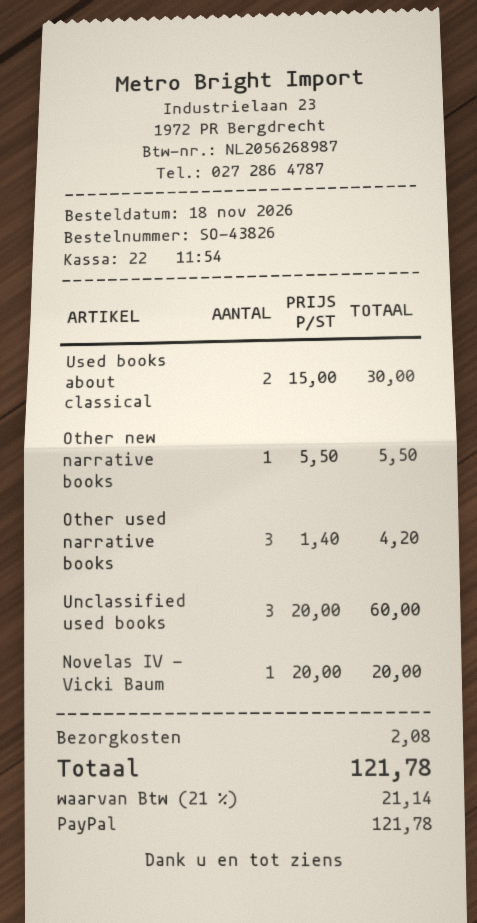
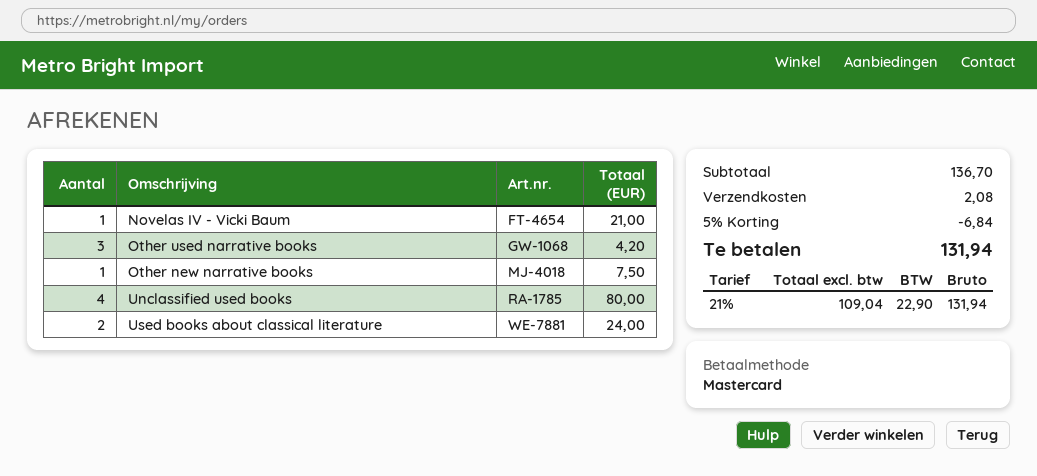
payment method: PayPal -> Mastercard
Used books about classical: 2 for 30.00 -> 2 for 24.00
Other new narrative books: 1 for 5.50 -> 1 for 7.50
Unclassified used books: 3 for 60.00 -> 4 for 80.00
Novelas IV - Vicki Baum: 1 for 20.00 -> 1 for 21.00
discount: none -> 5% = 6.84
tax: 21% = 21.14 -> 21% = 22.90
total: 121.78 -> 131.94

